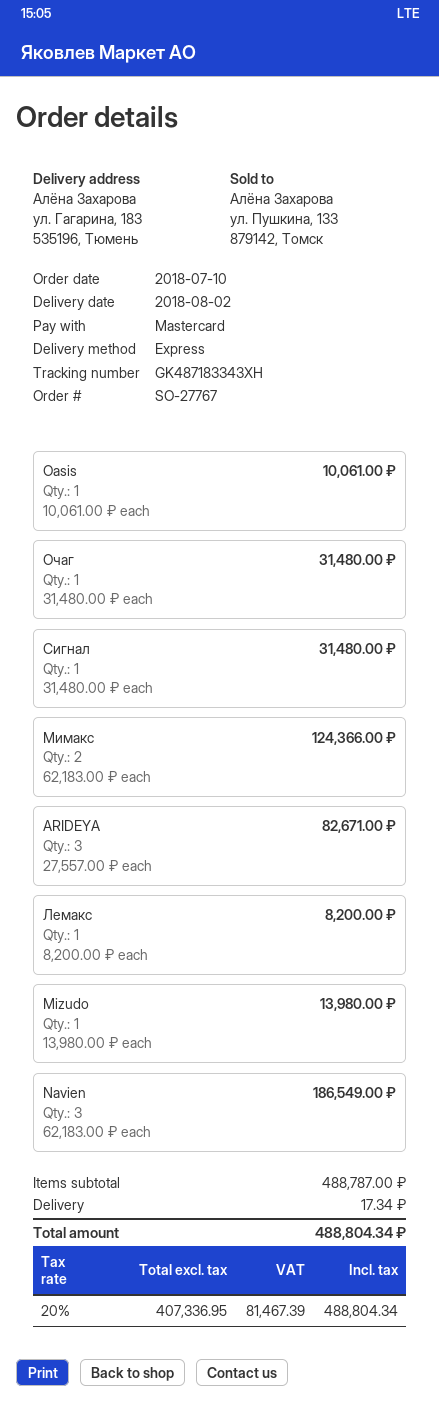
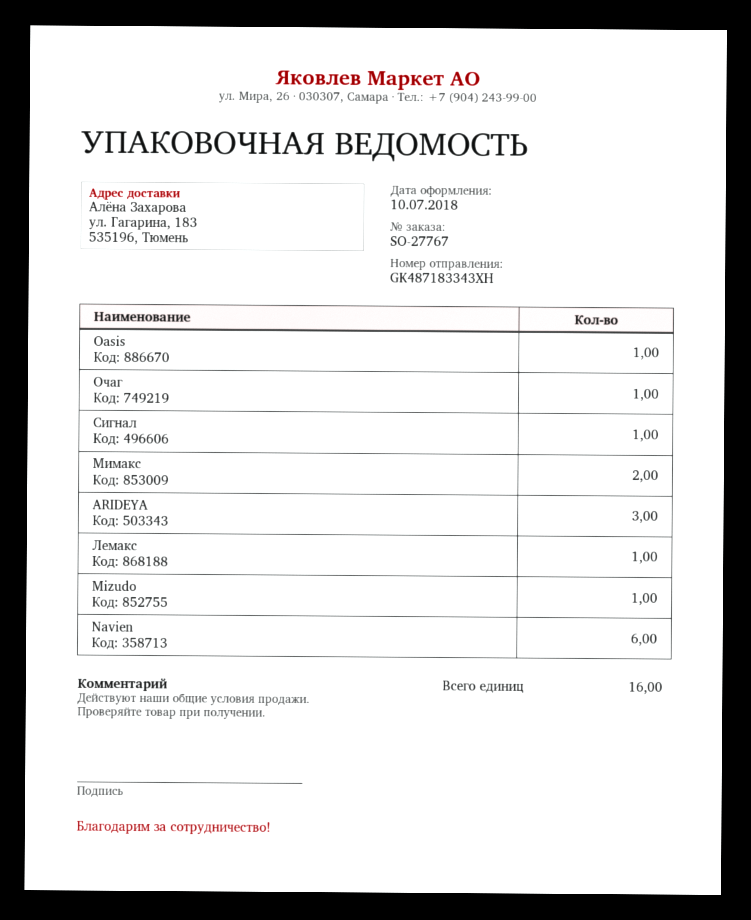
Navien: 3 -> 6

